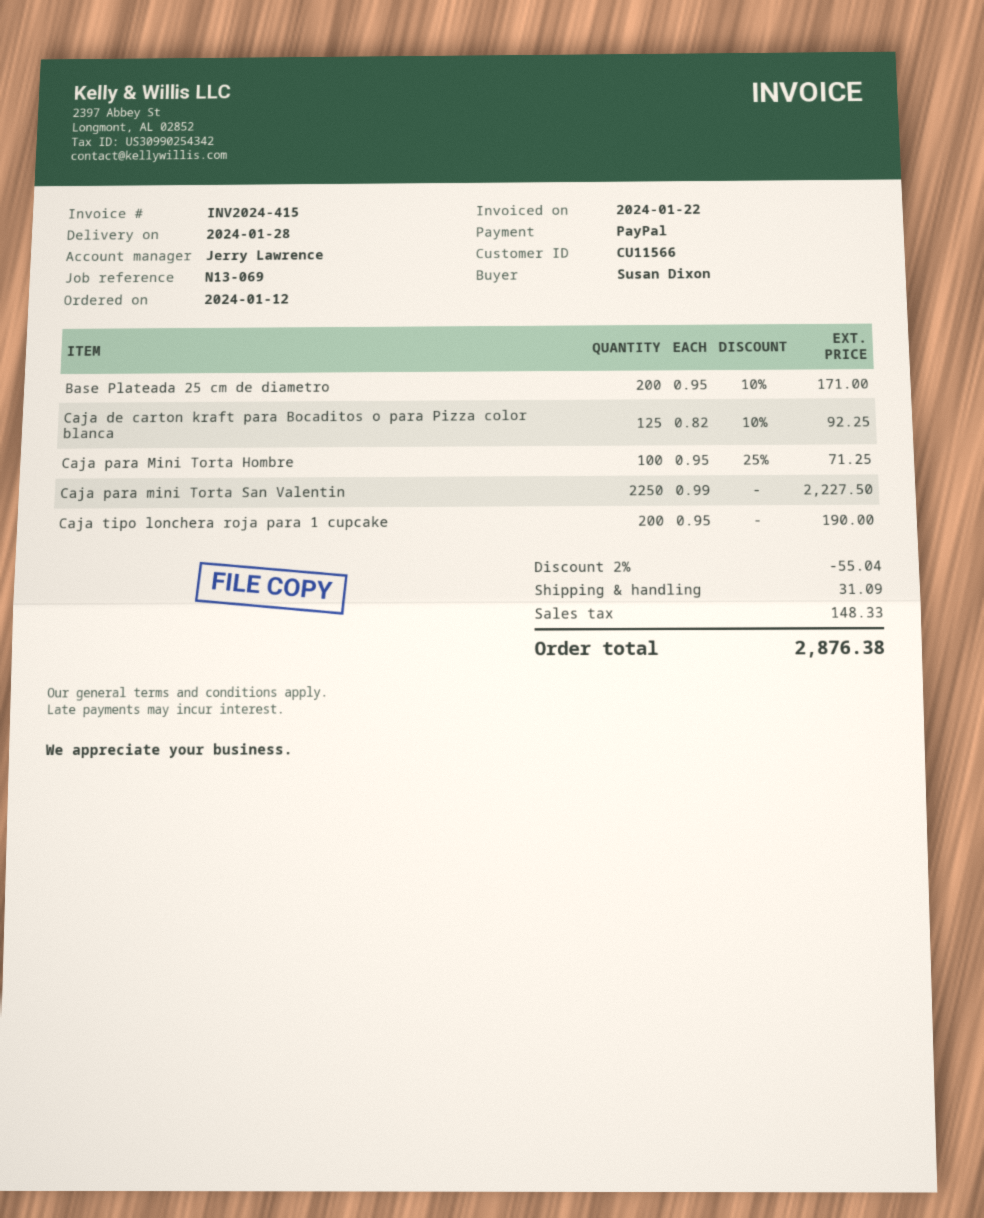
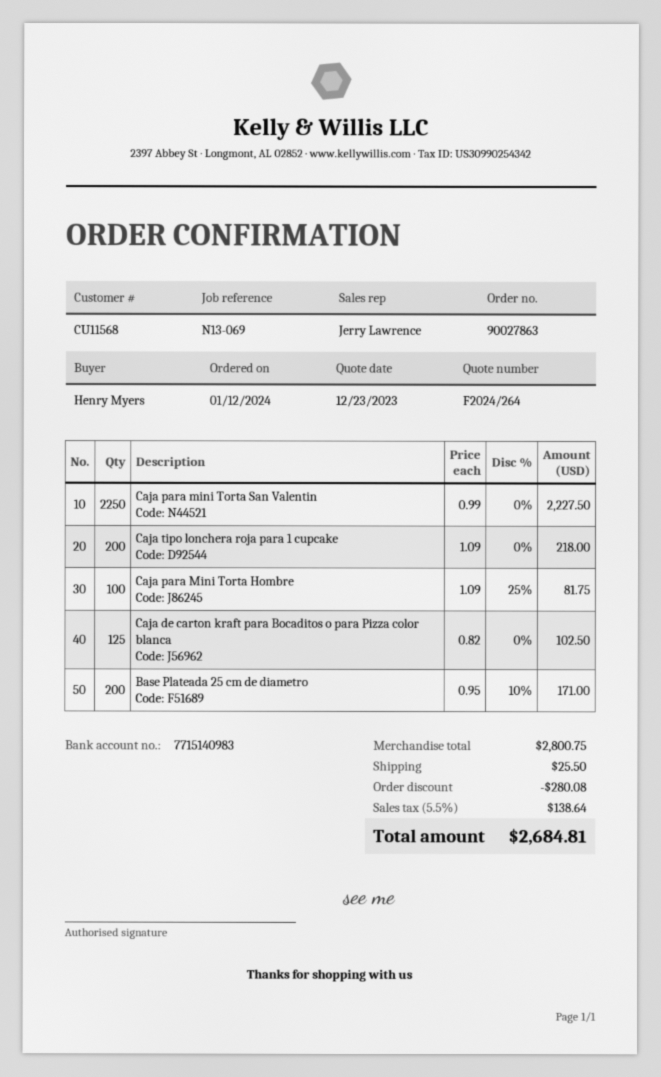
customer number: CU11566 -> CU11568
ordered by: Susan Dixon -> Henry Myers
Caja de carton kraft para Bocaditos o para Pizza color blanca: 125 x 0.82 - 10% = 92.25 -> 125 x 0.82 = 102.50
Caja para Mini Torta Hombre: 100 x 0.95 - 25% = 71.25 -> 100 x 1.09 - 25% = 81.75
Caja tipo lonchera roja para 1 cupcake: 200 x 0.95 = 190.00 -> 200 x 1.09 = 218.00
discount: 55.04 -> 280.08
shipping: 31.09 -> 25.50
tax: 148.33 -> 138.64
total: 2876.38 -> 2684.81

